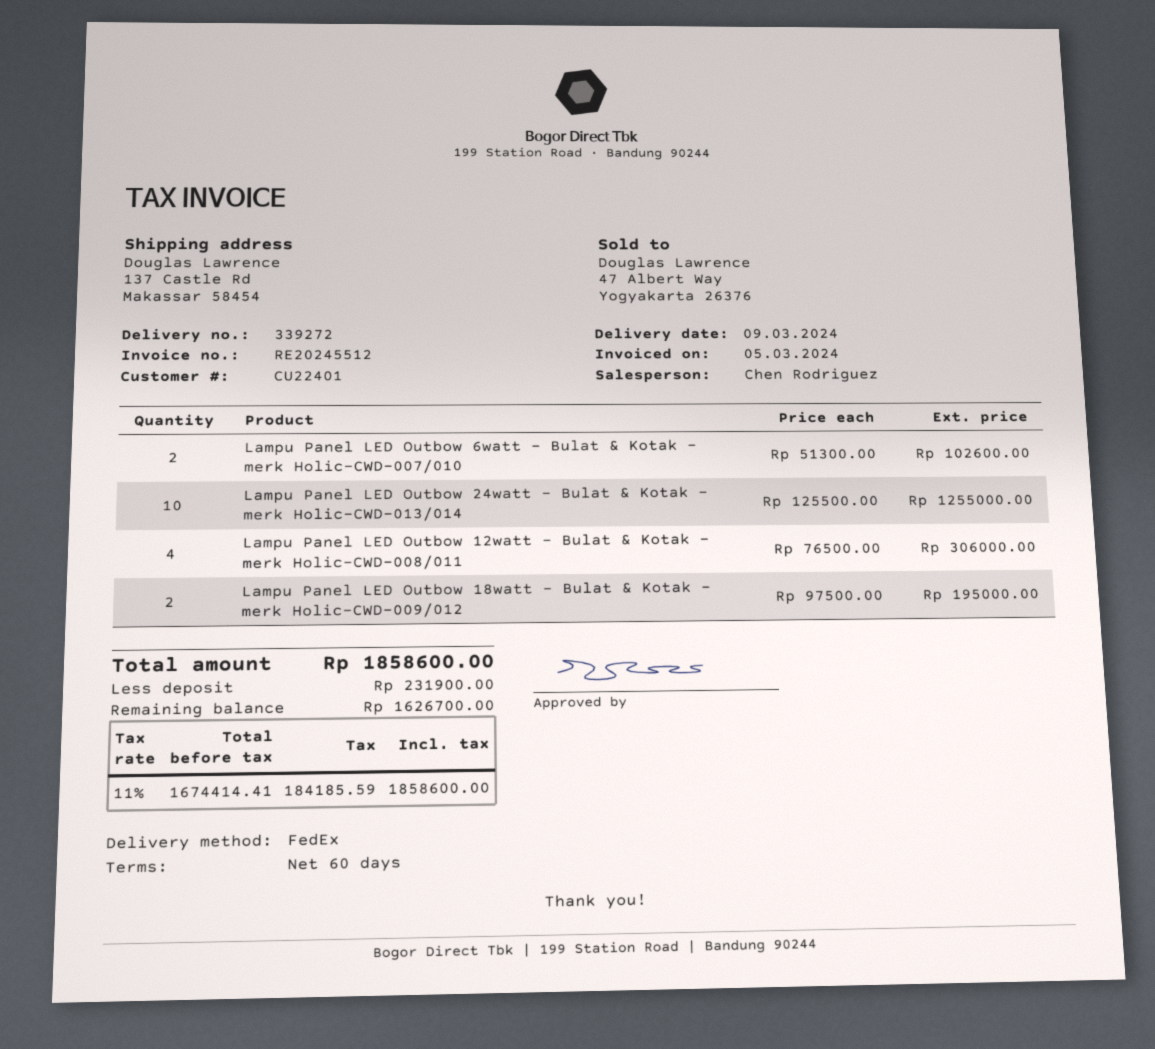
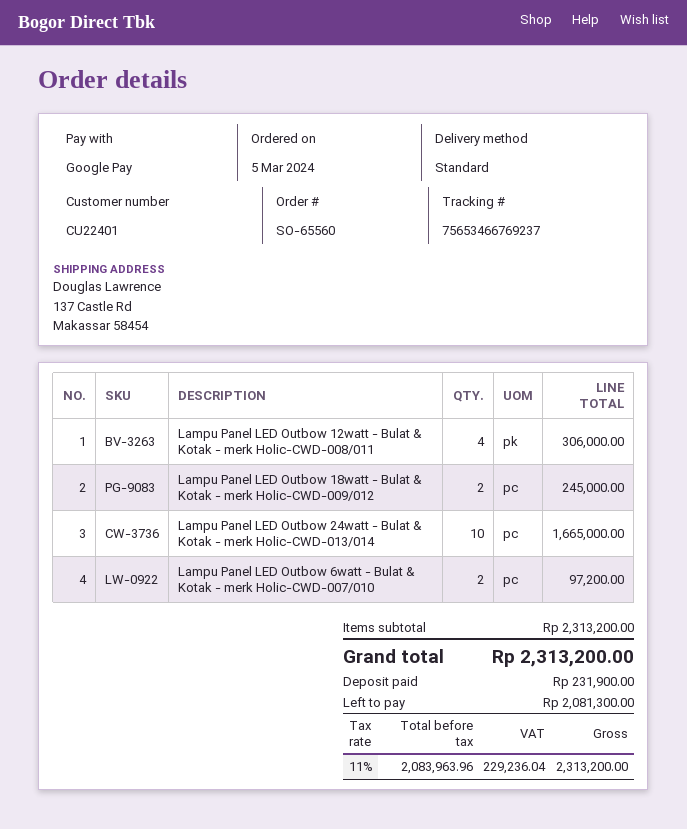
shipping method: FedEx -> standard
Lampu Panel LED Outbow 6watt - Bulat & Kotak - merk Holic-CWD-007/010: 2 for 102600.00 -> 2 for 97200.00
Lampu Panel LED Outbow 24watt - Bulat & Kotak - merk Holic-CWD-013/014: 10 for 1255000.00 -> 10 for 1665000.00
Lampu Panel LED Outbow 18watt - Bulat & Kotak - merk Holic-CWD-009/012: 2 for 195000.00 -> 2 for 245000.00
net: 1674414.41 -> 2083963.96
tax: 11% = 184185.59 -> 11% = 229236.04
total: 1858600.00 -> 2313200.00
balance: 1626700.00 -> 2081300.00

